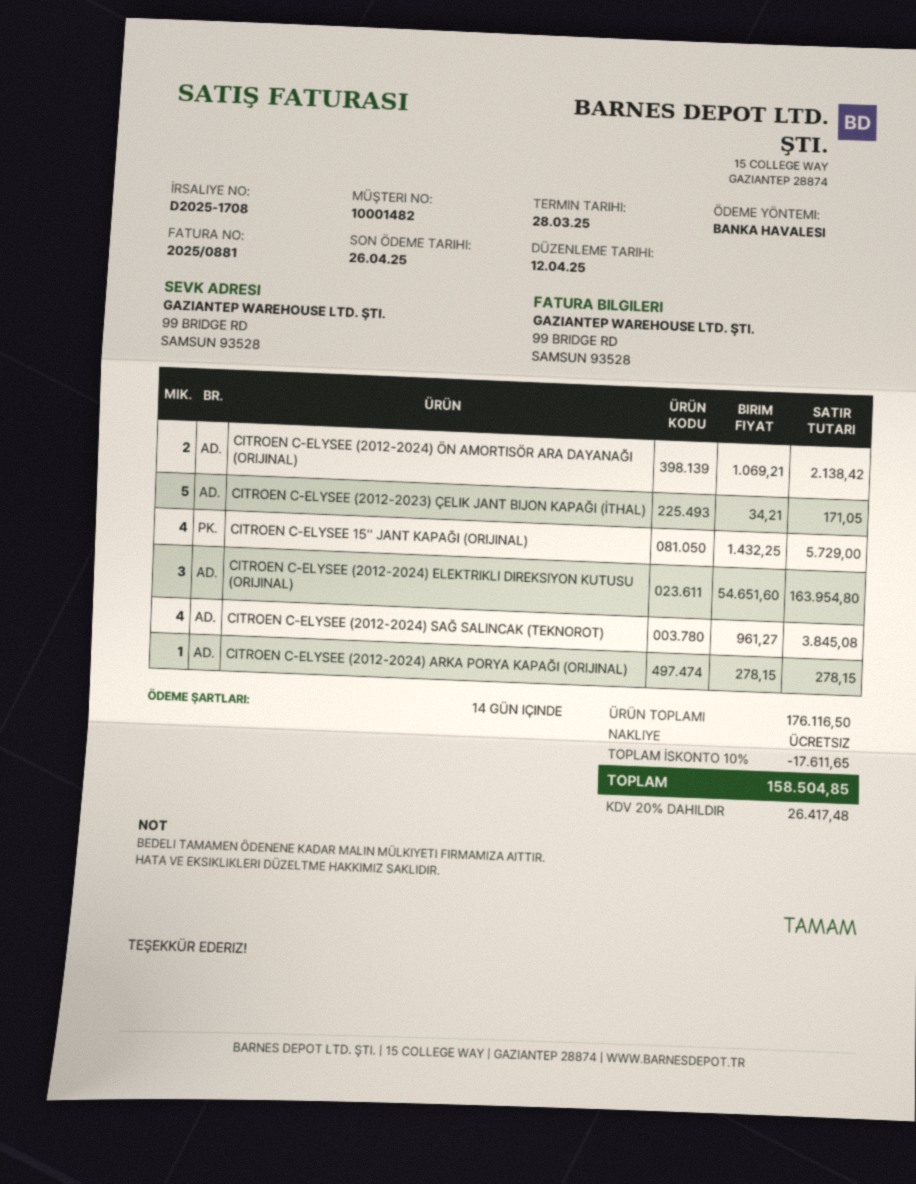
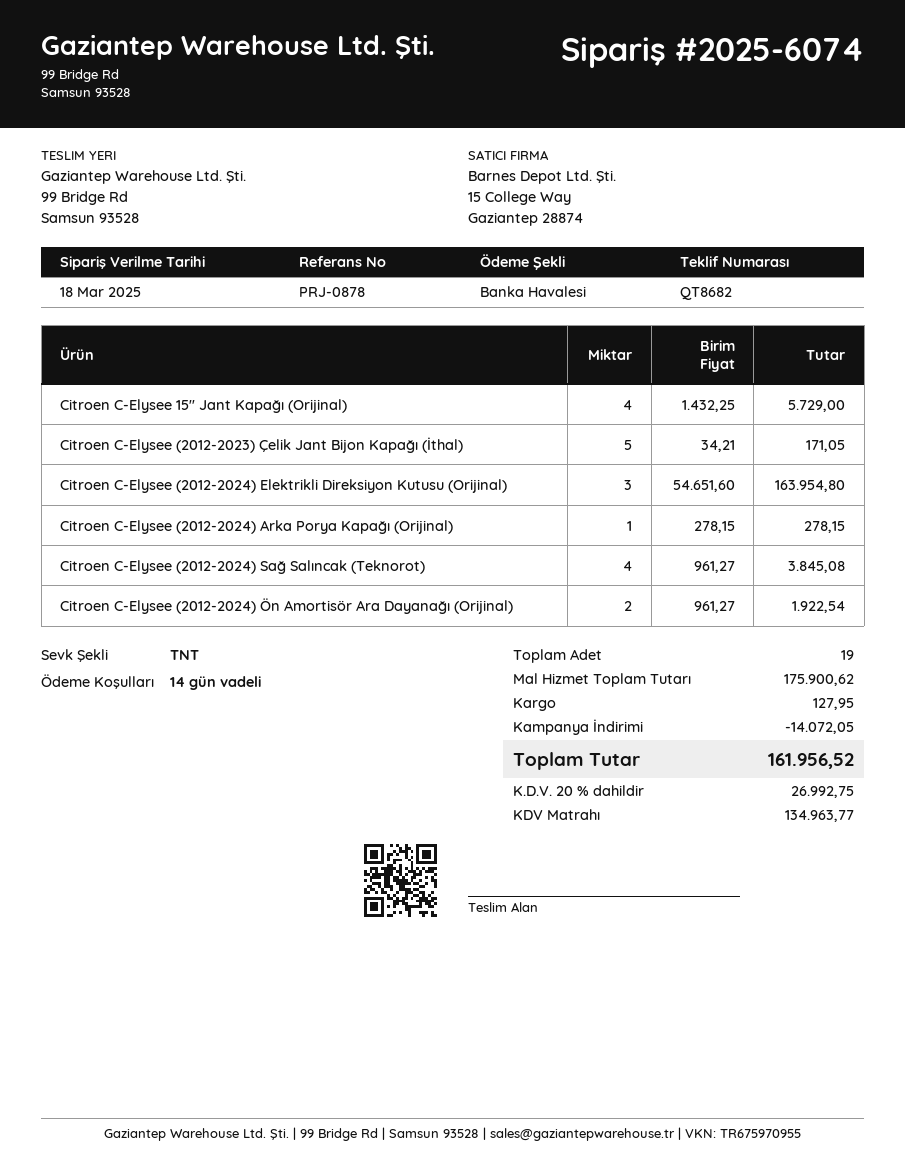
CITROEN C-ELYSEE (2012-2024) ÖN AMORTISÖR ARA DAYANAĞI (ORIJINAL): 2 x 1069.21 = 2138.42 -> 2 x 961.27 = 1922.54
subtotal: 176116.50 -> 175900.62
discount: 17611.65 -> 14072.05
shipping: 0.00 -> 127.95
tax: 20% = 26417.48 -> 20% = 26992.75
total: 158504.85 -> 161956.52

